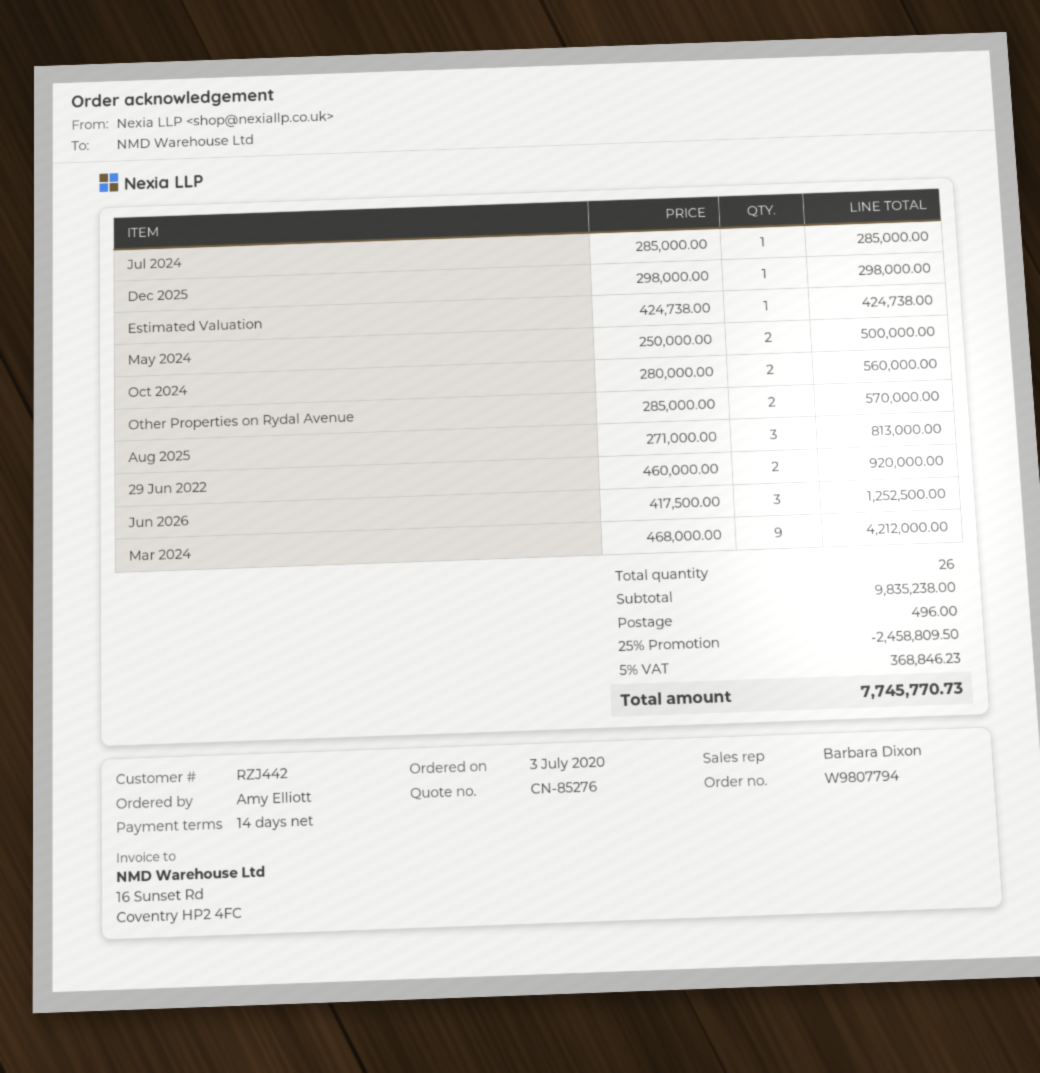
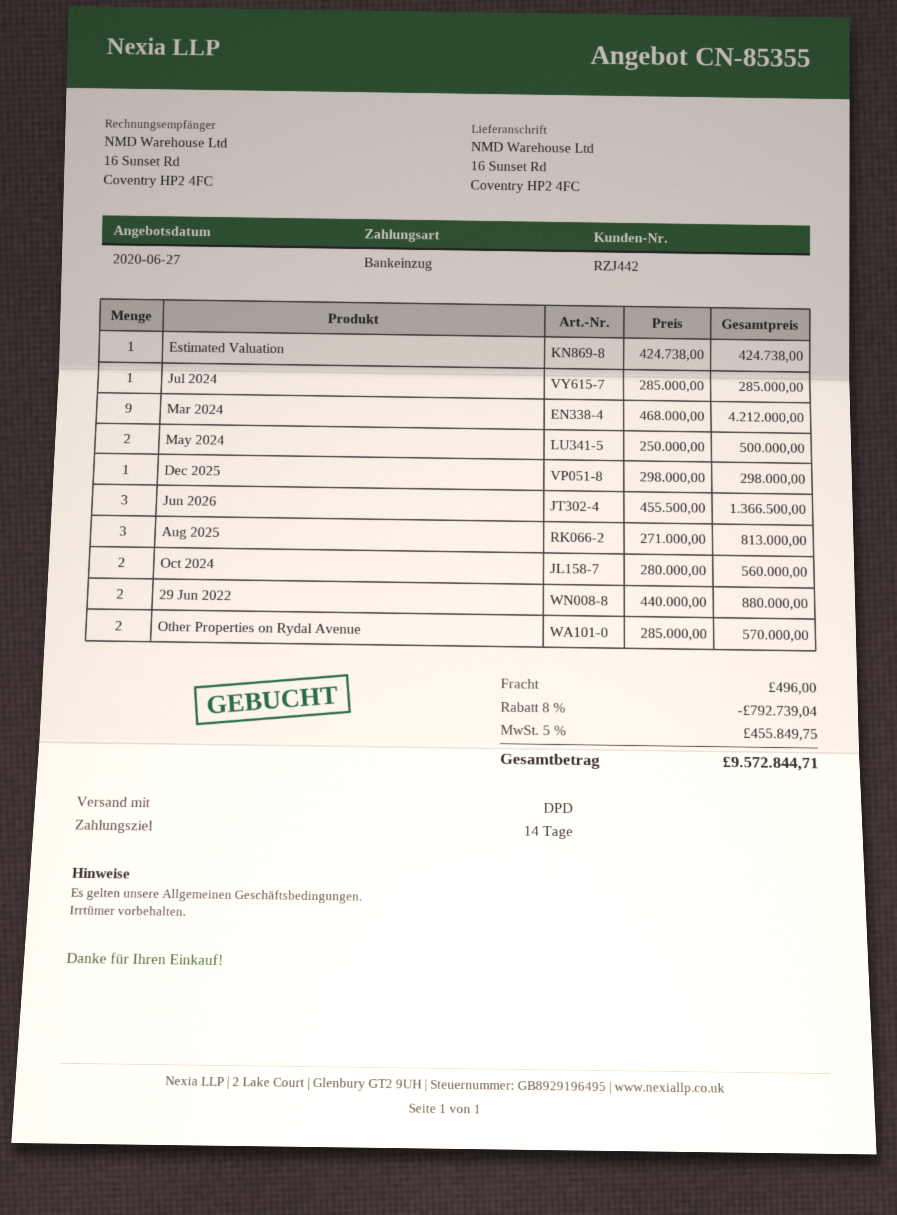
quote number: CN-85276 -> CN-85355
29 Jun 2022: 2 x 460000.00 = 920000.00 -> 2 x 440000.00 = 880000.00
Jun 2026: 3 x 417500.00 = 1252500.00 -> 3 x 455500.00 = 1366500.00
discount: 25% = 2458809.50 -> 8% = 792739.04
tax: 5% = 368846.23 -> 5% = 455849.75
total: 7745770.73 -> 9572844.71

